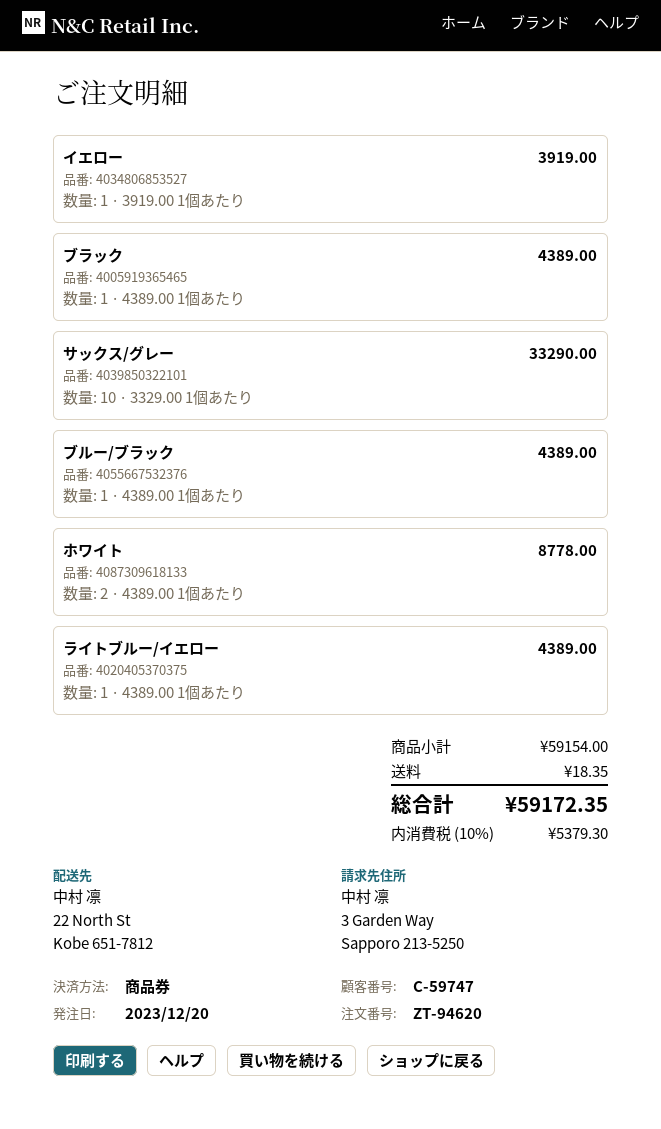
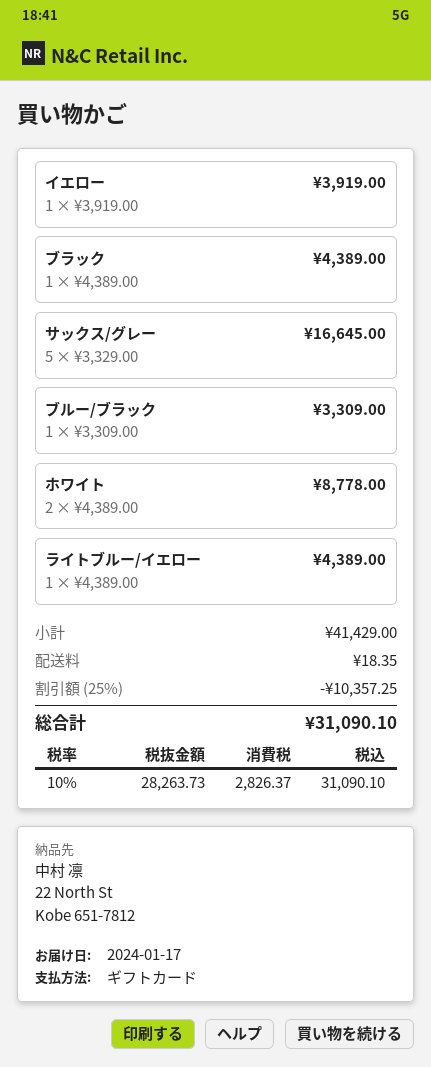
サックス/グレー: 10 x 3329.00 = 33290.00 -> 5 x 3329.00 = 16645.00
ブルー/ブラック: 1 x 4389.00 = 4389.00 -> 1 x 3309.00 = 3309.00
subtotal: 59154.00 -> 41429.00
discount: none -> 25% = 10357.25
tax: 10% = 5379.30 -> 10% = 2826.37
total: 59172.35 -> 31090.10

